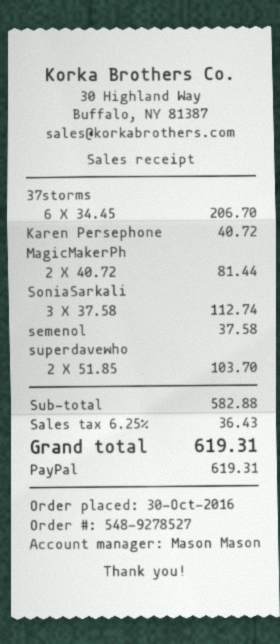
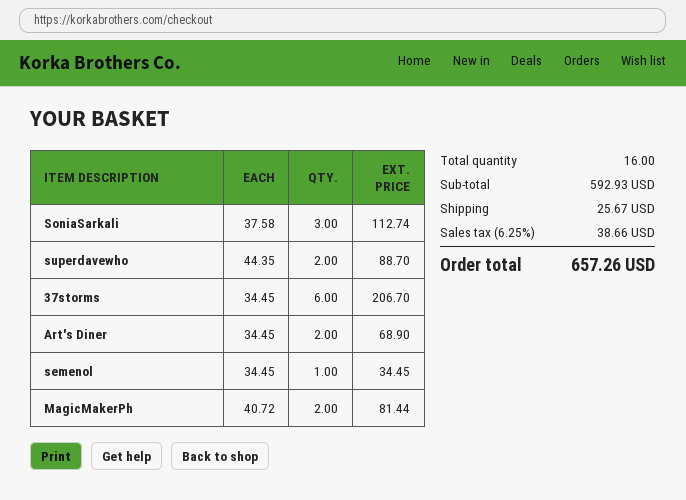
Karen Persephone: 1 x 40.72 = 40.72 -> none
semenol: 1 x 37.58 = 37.58 -> 1 x 34.45 = 34.45
superdavewho: 2 x 51.85 = 103.70 -> 2 x 44.35 = 88.70
Art's Diner: none -> 2 x 34.45 = 68.90
subtotal: 582.88 -> 592.93
shipping: none -> 25.67
tax: 6.25% = 36.43 -> 6.25% = 38.66
total: 619.31 -> 657.26

